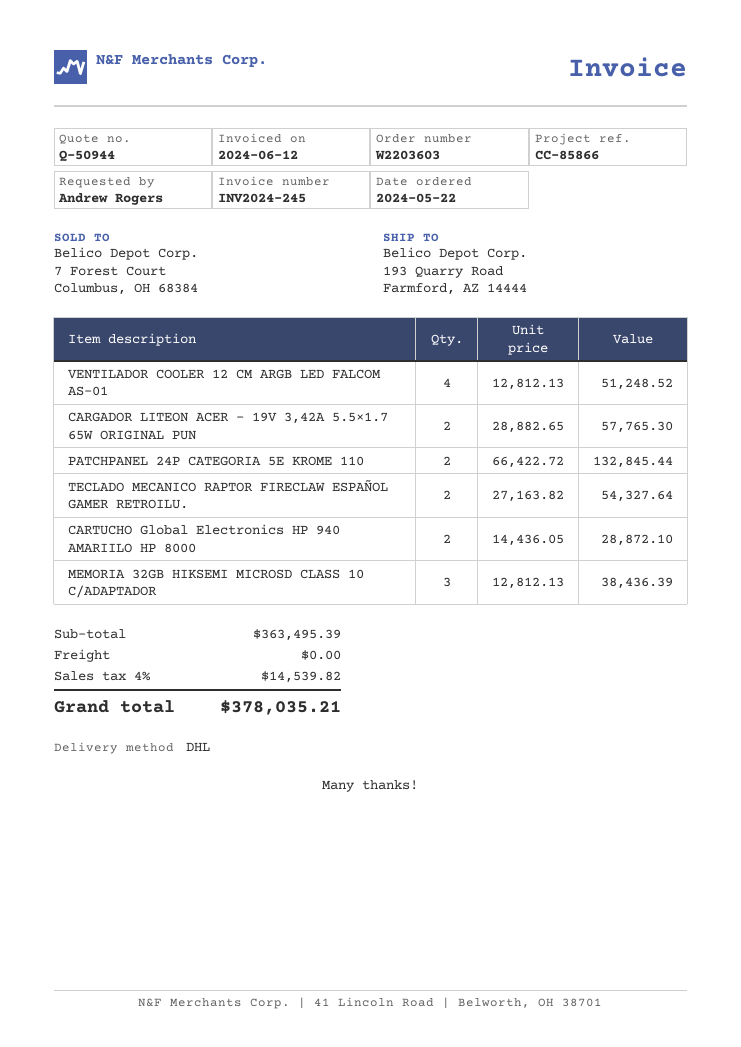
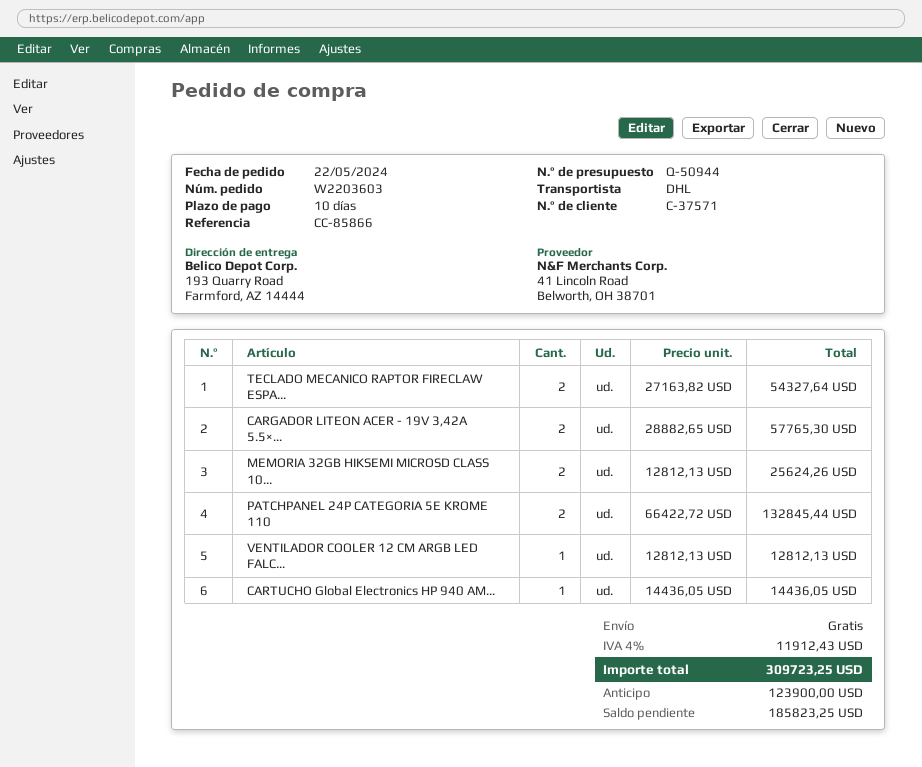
VENTILADOR COOLER 12 CM ARGB LED FALCOM AS-01: 4 x 12812.13 = 51248.52 -> 1 x 12812.13 = 12812.13
CARTUCHO Global Electronics HP 940 AMARIILO HP 8000: 2 x 14436.05 = 28872.10 -> 1 x 14436.05 = 14436.05
MEMORIA 32GB HIKSEMI MICROSD CLASS 10 C/ADAPTADOR: 3 x 12812.13 = 38436.39 -> 2 x 12812.13 = 25624.26
tax: 4% = 14539.82 -> 4% = 11912.43
total: 378035.21 -> 309723.25

